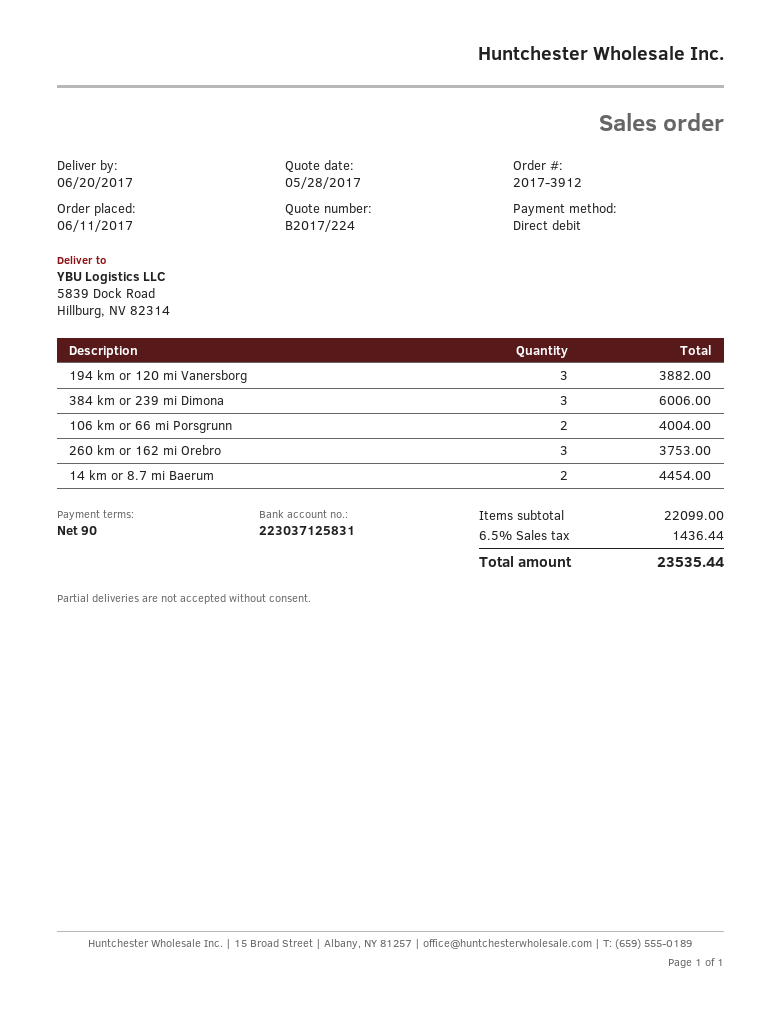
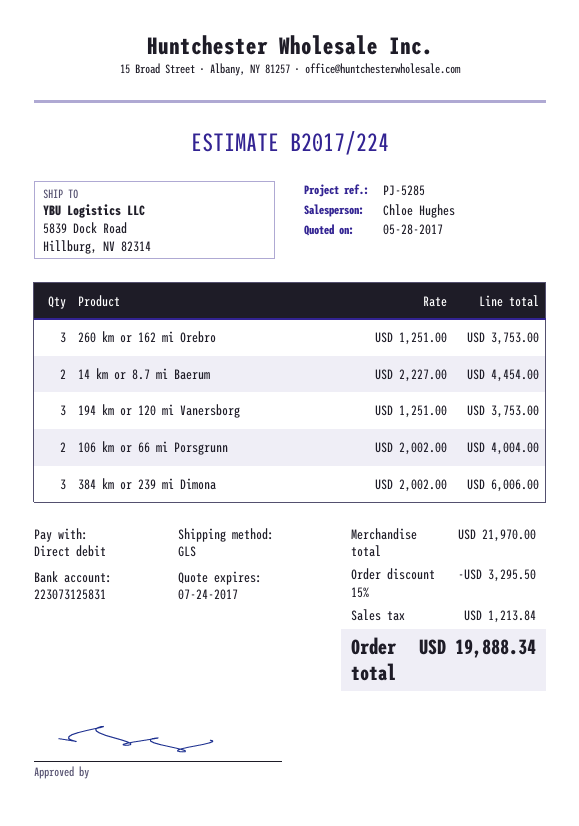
bank account: 223037125831 -> 223073125831
194 km or 120 mi Vanersborg: 3 for 3882.00 -> 3 for 3753.00
subtotal: 22099.00 -> 21970.00
discount: none -> 15% = 3295.50
tax: 1436.44 -> 1213.84
total: 23535.44 -> 19888.34

